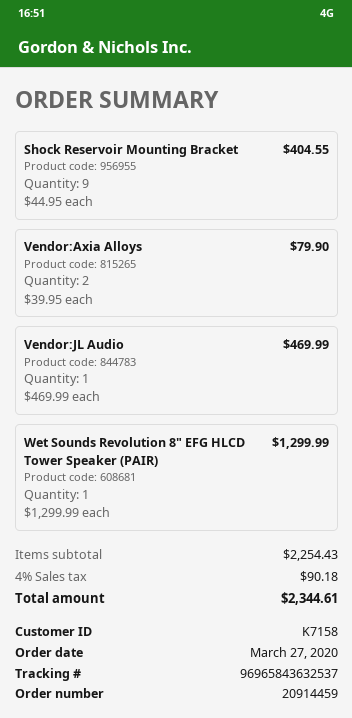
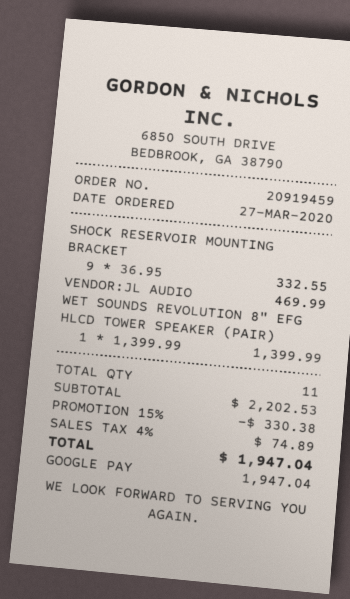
order number: 20914459 -> 20919459
Shock Reservoir Mounting Bracket: 9 x 44.95 = 404.55 -> 9 x 36.95 = 332.55
Vendor:Axia Alloys: 2 x 39.95 = 79.90 -> none
Wet Sounds Revolution 8" EFG HLCD Tower Speaker (PAIR): 1 x 1299.99 = 1299.99 -> 1 x 1399.99 = 1399.99
subtotal: 2254.43 -> 2202.53
discount: none -> 15% = 330.38
tax: 4% = 90.18 -> 4% = 74.89
total: 2344.61 -> 1947.04

